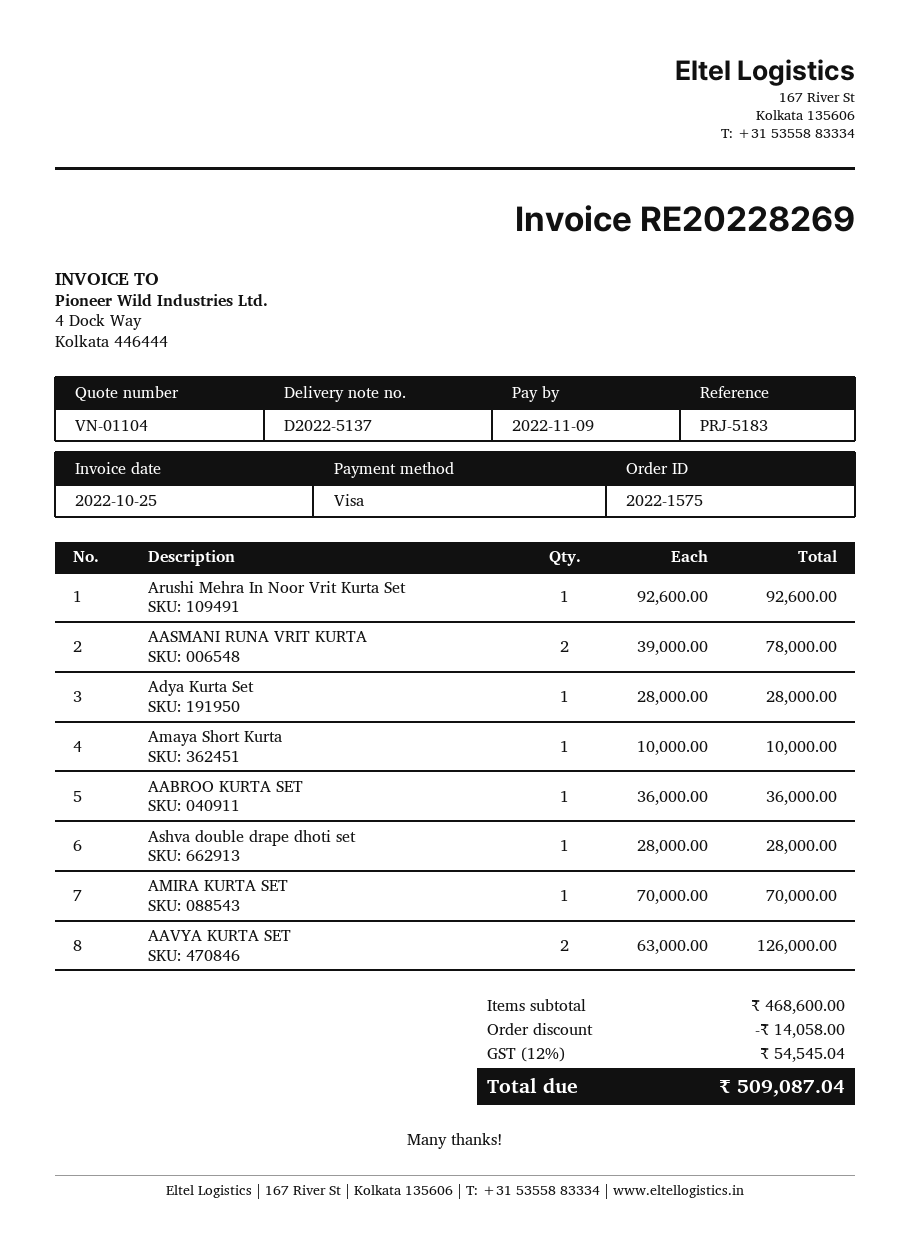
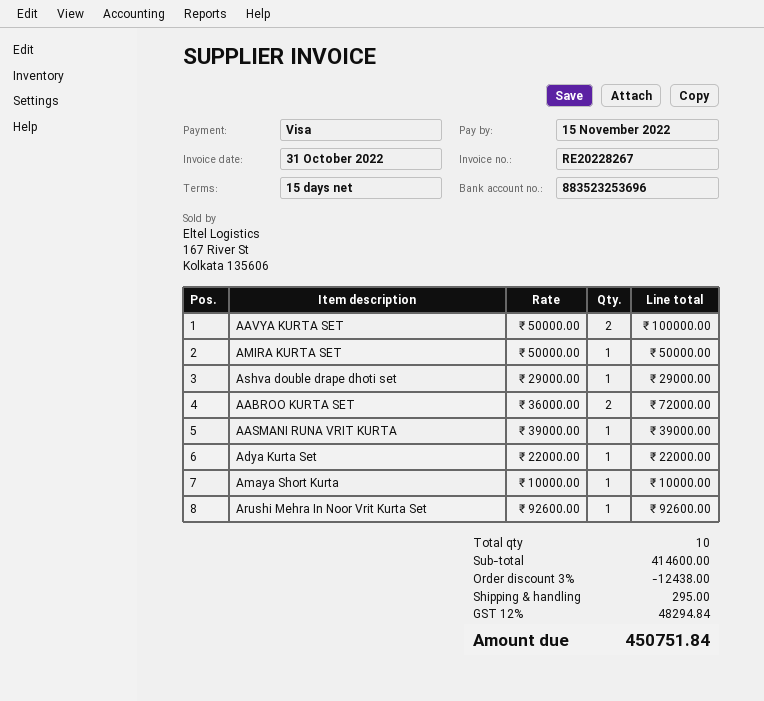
invoice number: RE20228269 -> RE20228267
invoice date: 2022-10-25 -> 2022-10-31
due date: 2022-11-09 -> 2022-11-15
AASMANI RUNA VRIT KURTA: 2 x 39000.00 = 78000.00 -> 1 x 39000.00 = 39000.00
Adya Kurta Set: 1 x 28000.00 = 28000.00 -> 1 x 22000.00 = 22000.00
AABROO KURTA SET: 1 x 36000.00 = 36000.00 -> 2 x 36000.00 = 72000.00
Ashva double drape dhoti set: 1 x 28000.00 = 28000.00 -> 1 x 29000.00 = 29000.00
AMIRA KURTA SET: 1 x 70000.00 = 70000.00 -> 1 x 50000.00 = 50000.00
AAVYA KURTA SET: 2 x 63000.00 = 126000.00 -> 2 x 50000.00 = 100000.00
subtotal: 468600.00 -> 414600.00
discount: 14058.00 -> 12438.00
shipping: none -> 295.00
tax: 12% = 54545.04 -> 12% = 48294.84
total: 509087.04 -> 450751.84

